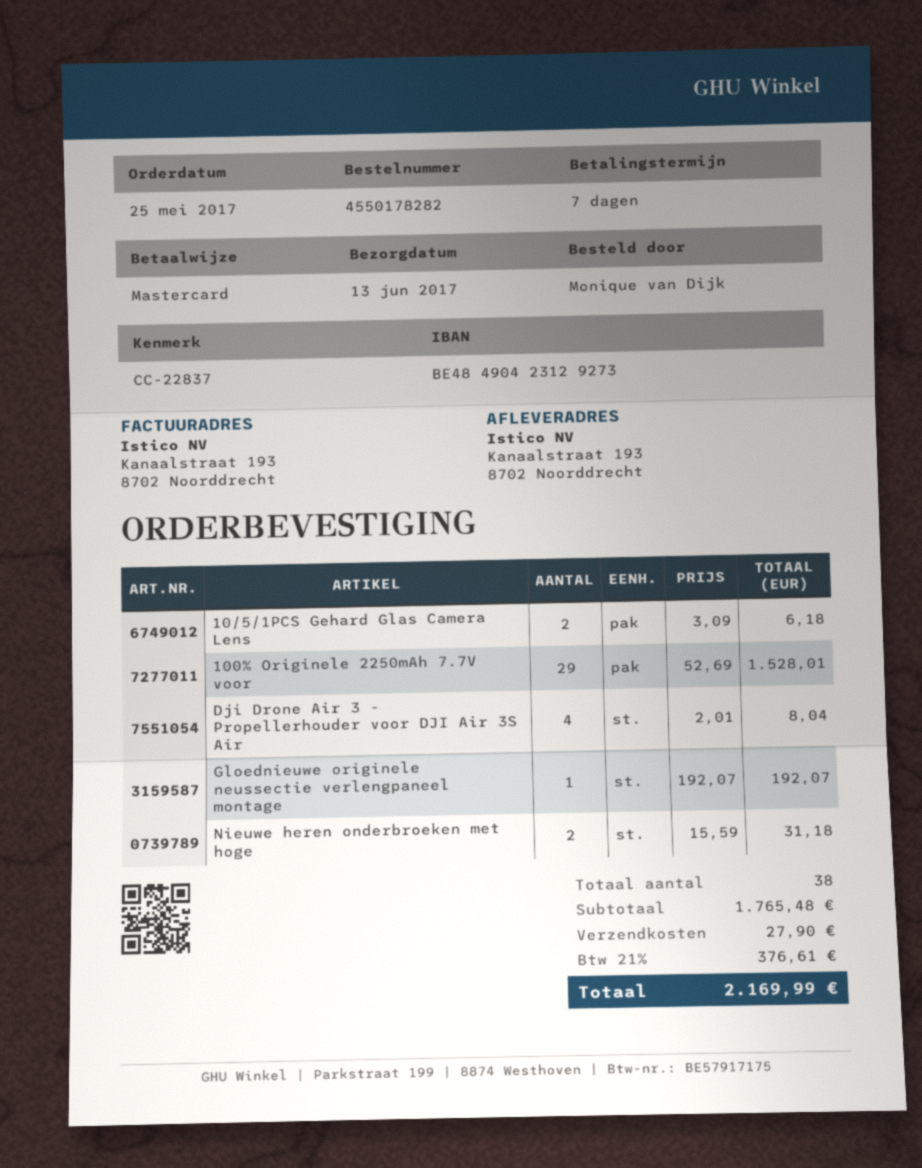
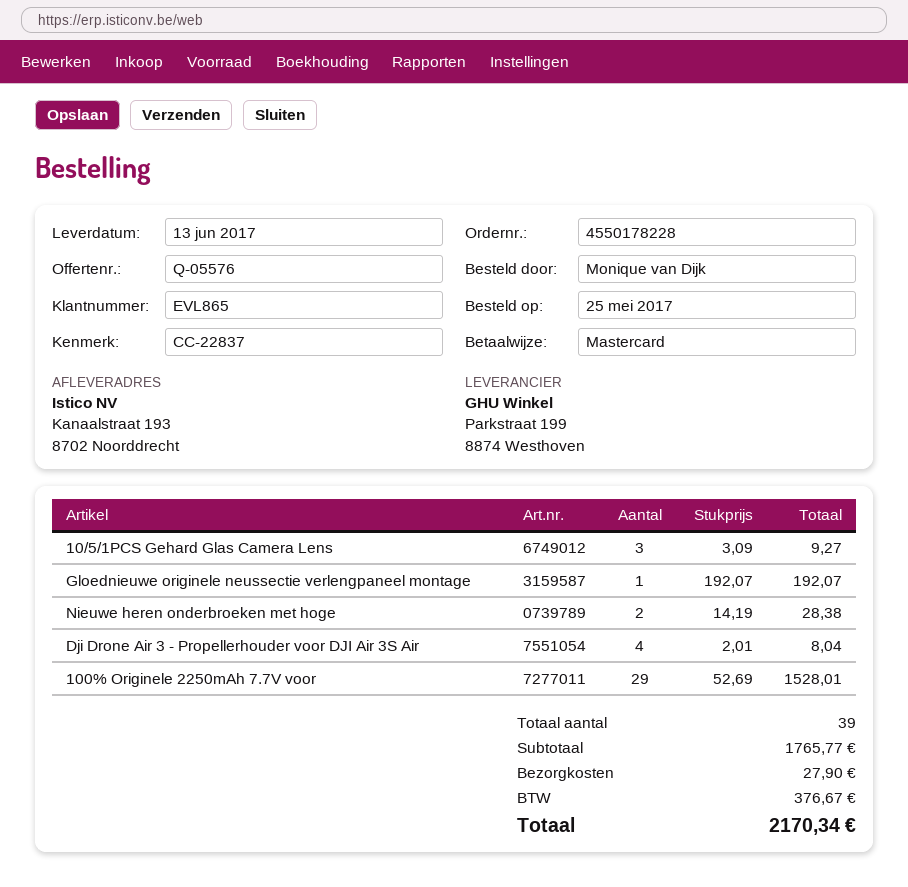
order number: 4550178282 -> 4550178228
10/5/1PCS Gehard Glas Camera Lens: 2 x 3.09 = 6.18 -> 3 x 3.09 = 9.27
Nieuwe heren onderbroeken met hoge: 2 x 15.59 = 31.18 -> 2 x 14.19 = 28.38
total quantity: 38 -> 39
subtotal: 1765.48 -> 1765.77
tax: 376.61 -> 376.67
total: 2169.99 -> 2170.34

